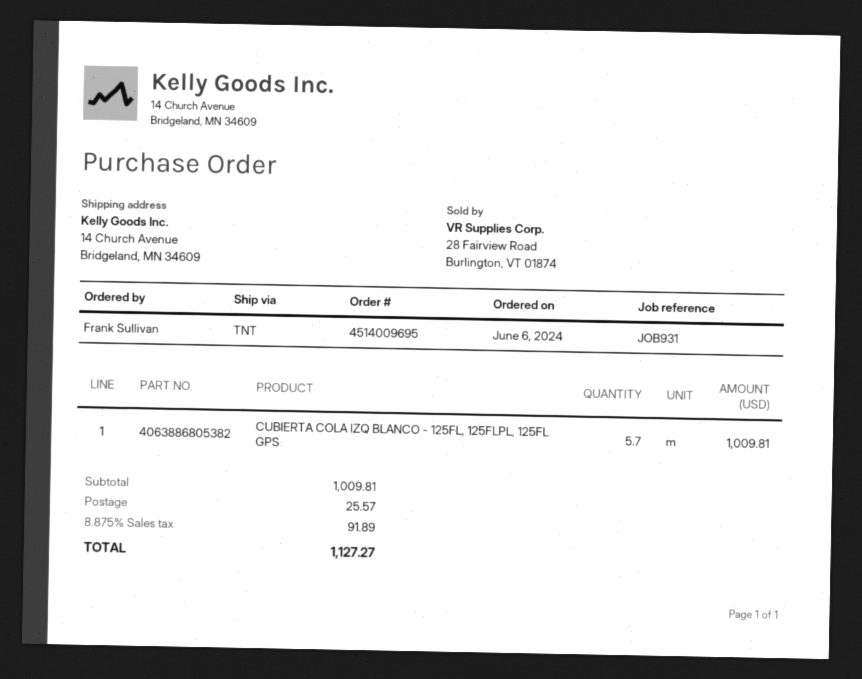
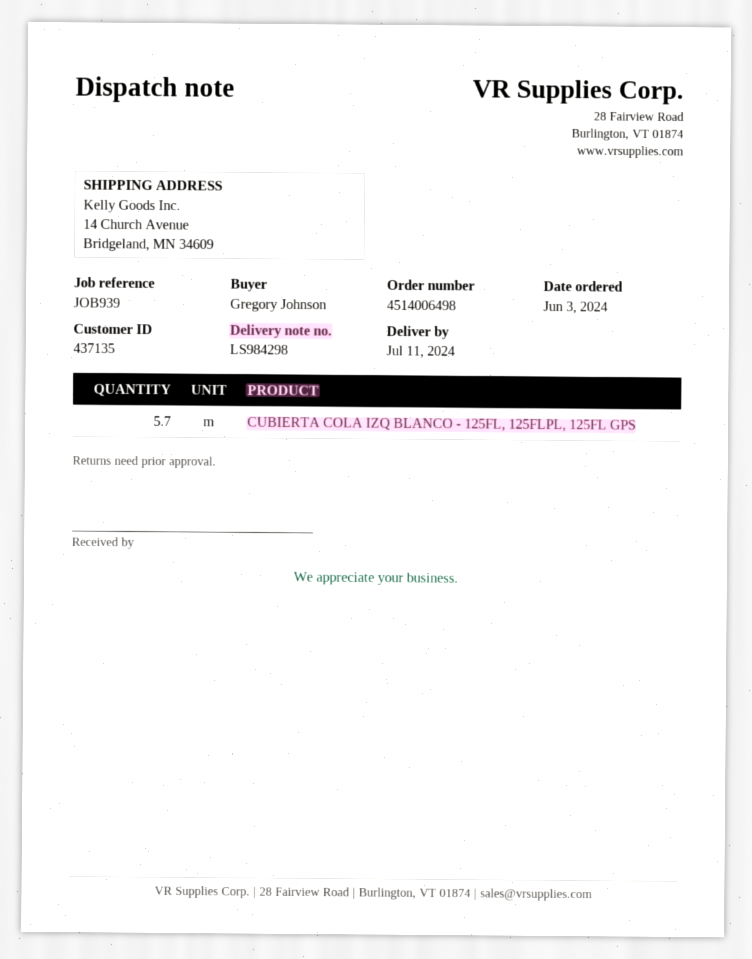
order number: 4514009695 -> 4514006498
order date: 2024-06-06 -> 2024-06-03
reference: JOB931 -> JOB939
ordered by: Frank Sullivan -> Gregory Johnson

